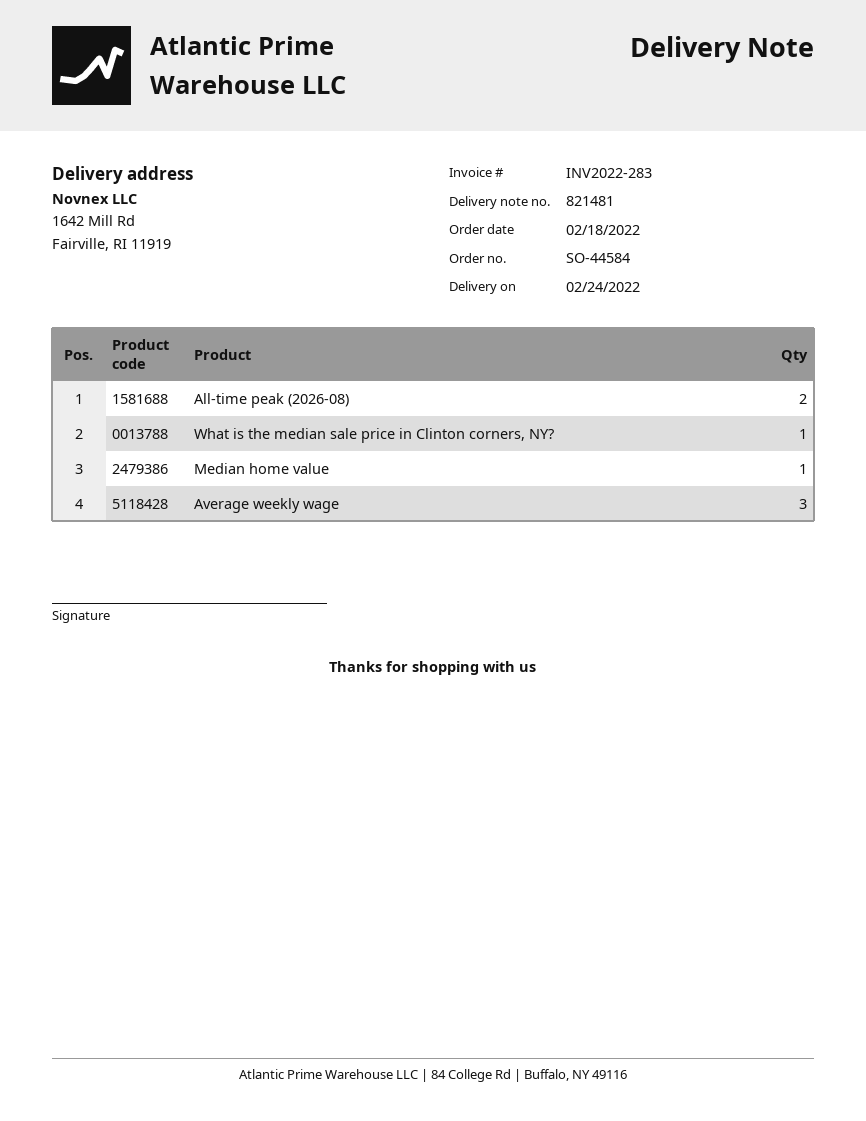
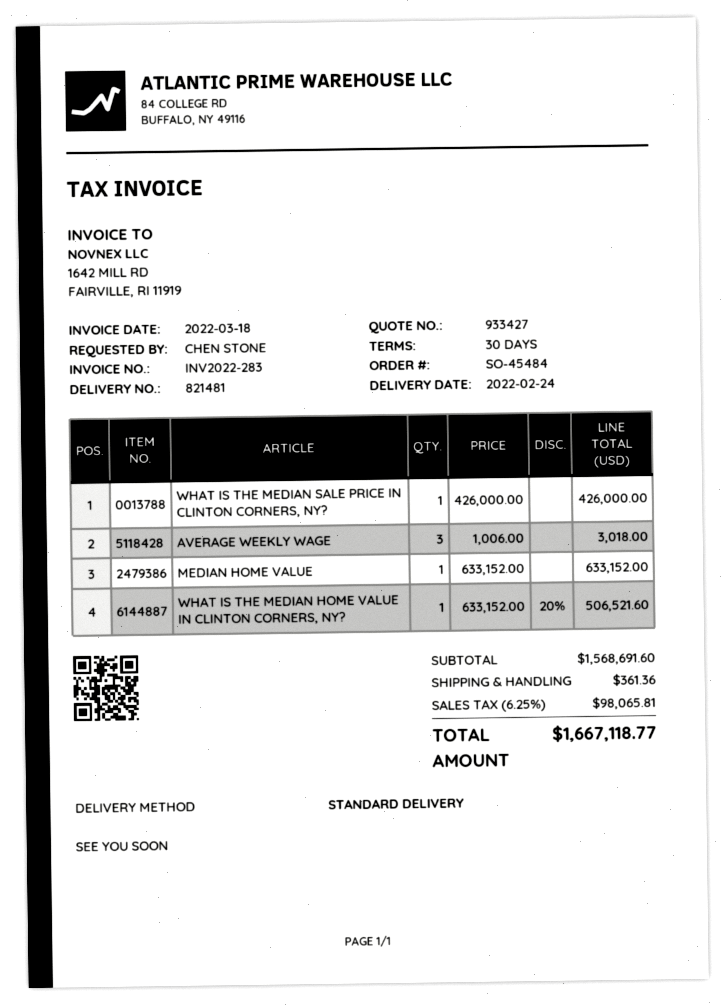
order number: SO-44584 -> SO-45484
All-time peak (2026-08): 2 -> none
WHAT IS THE MEDIAN HOME VALUE IN CLINTON CORNERS, NY?: none -> 1

